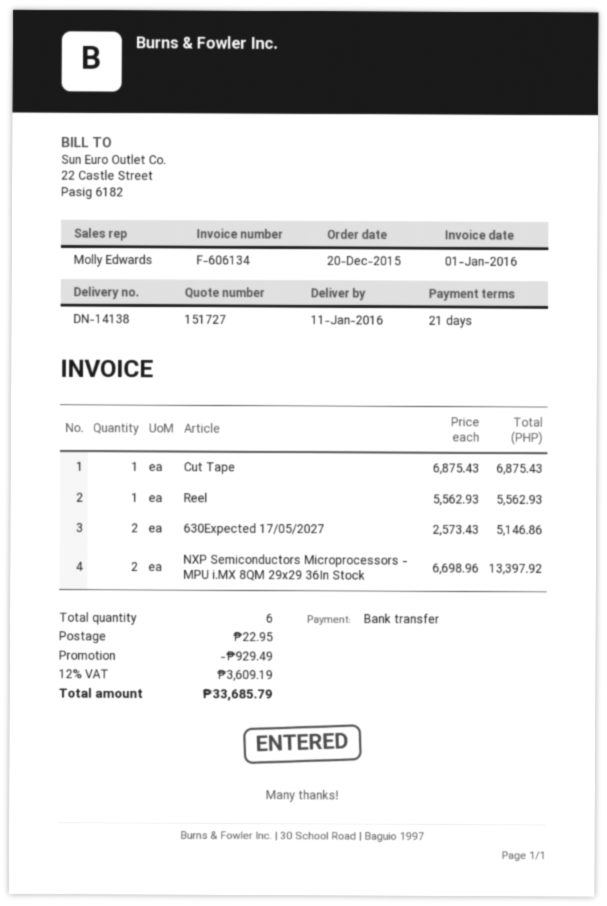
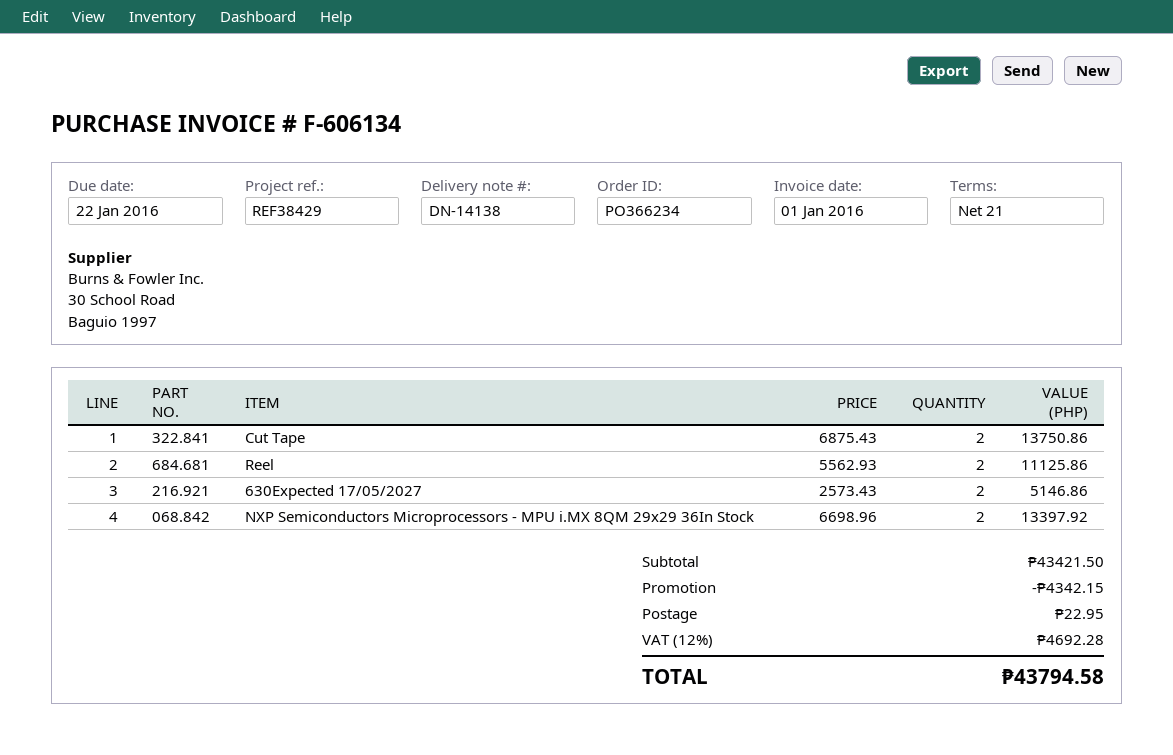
Cut Tape: 1 x 6875.43 = 6875.43 -> 2 x 6875.43 = 13750.86
Reel: 1 x 5562.93 = 5562.93 -> 2 x 5562.93 = 11125.86
discount: 929.49 -> 4342.15
tax: 12% = 3609.19 -> 12% = 4692.28
total: 33685.79 -> 43794.58

